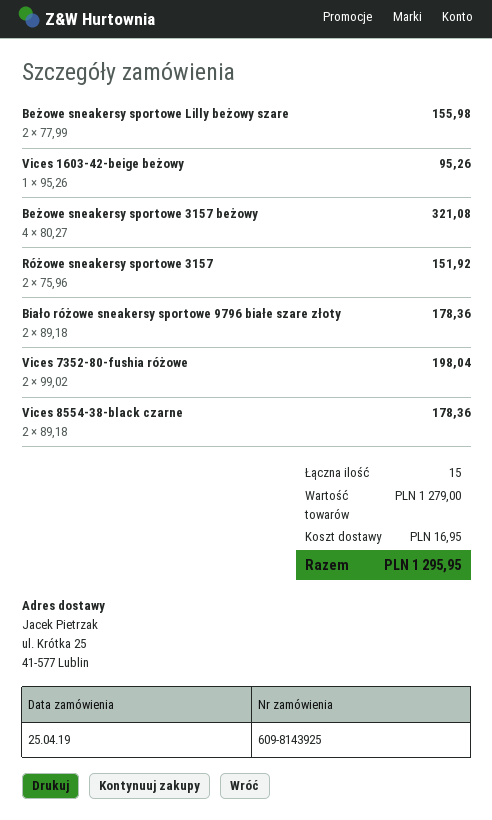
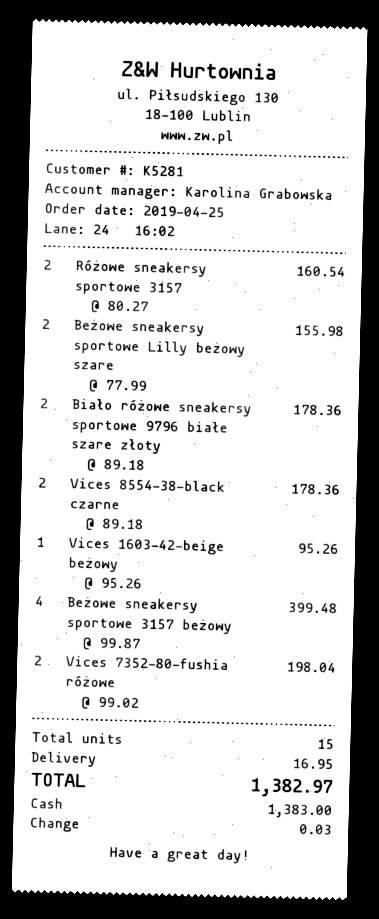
Beżowe sneakersy sportowe 3157 beżowy: 4 x 80.27 = 321.08 -> 4 x 99.87 = 399.48
Różowe sneakersy sportowe 3157: 2 x 75.96 = 151.92 -> 2 x 80.27 = 160.54
total: 1295.95 -> 1382.97

